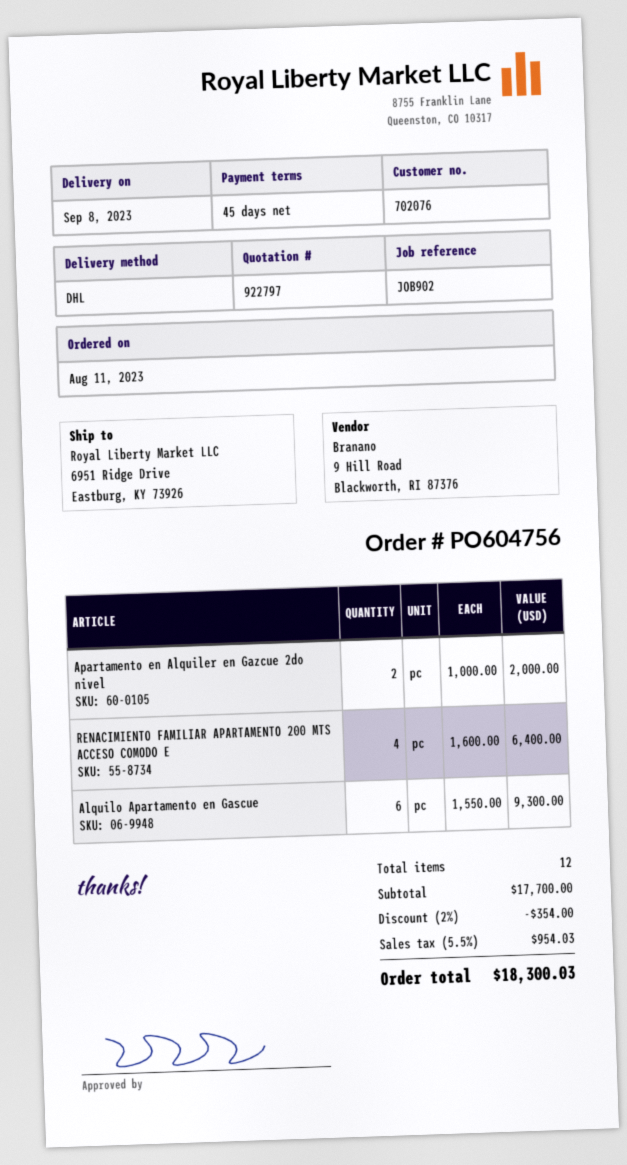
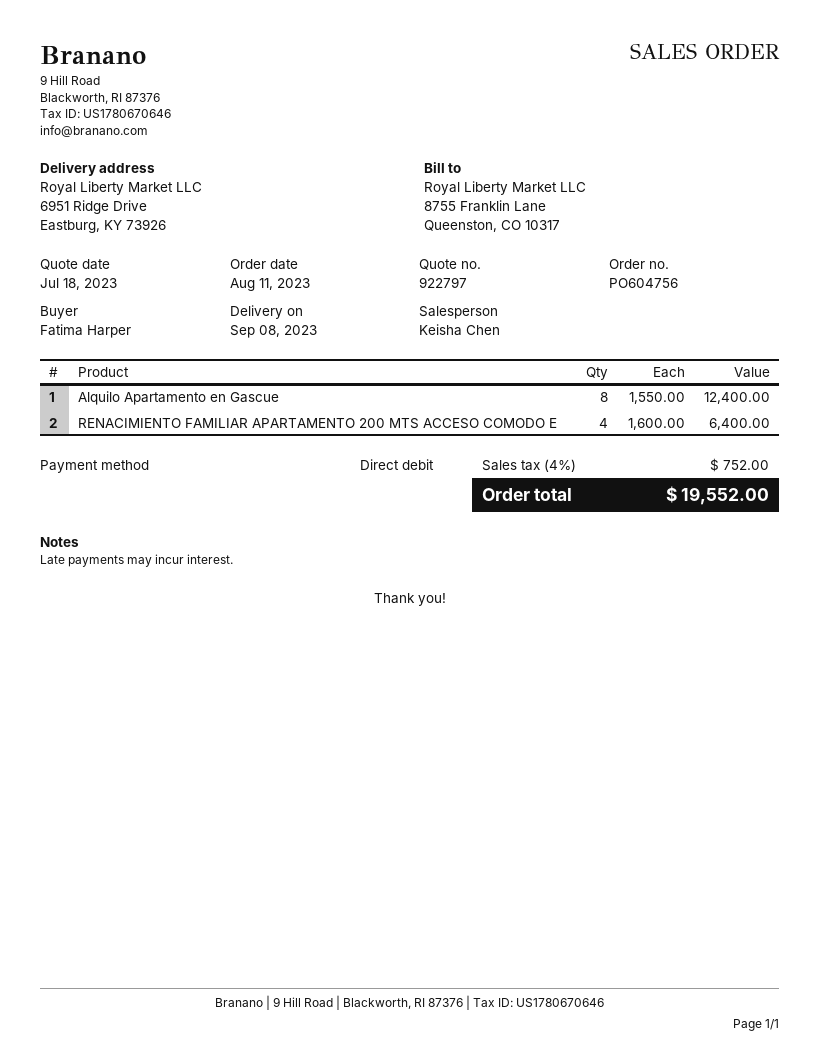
Apartamento en Alquiler en Gazcue 2do nivel: 2 x 1000.00 = 2000.00 -> none
Alquilo Apartamento en Gascue: 6 x 1550.00 = 9300.00 -> 8 x 1550.00 = 12400.00
discount: 2% = 354.00 -> none
tax: 5.5% = 954.03 -> 4% = 752.00
total: 18300.03 -> 19552.00

